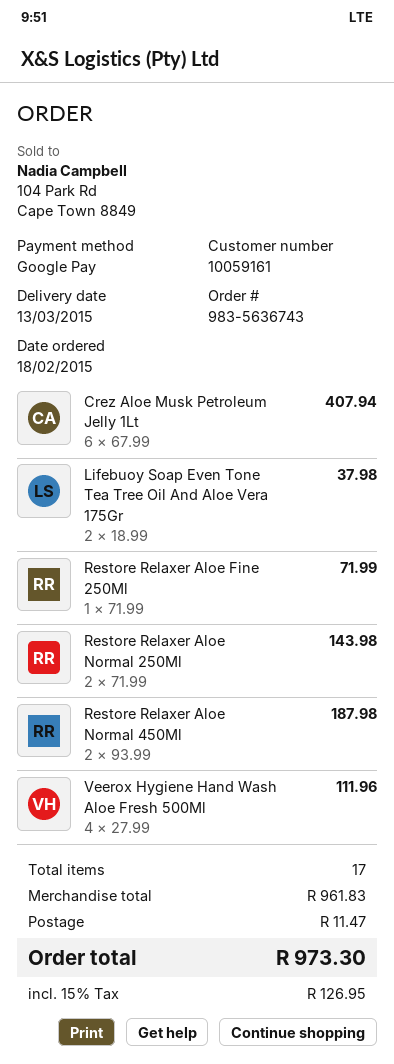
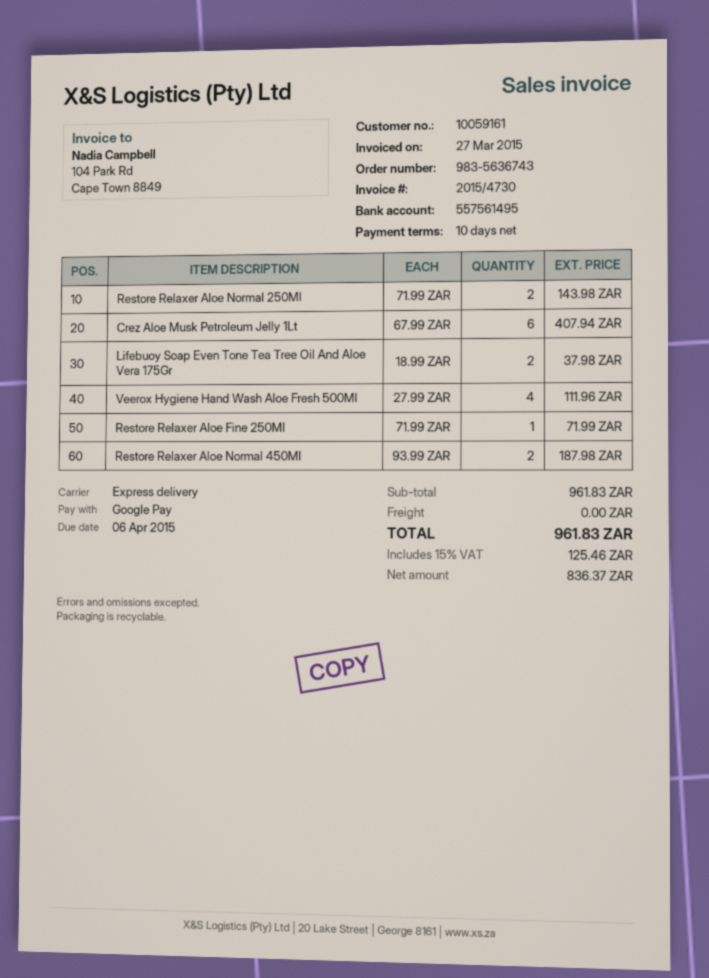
shipping: 11.47 -> 0.00
tax: 15% = 126.95 -> 15% = 125.46
total: 973.30 -> 961.83

